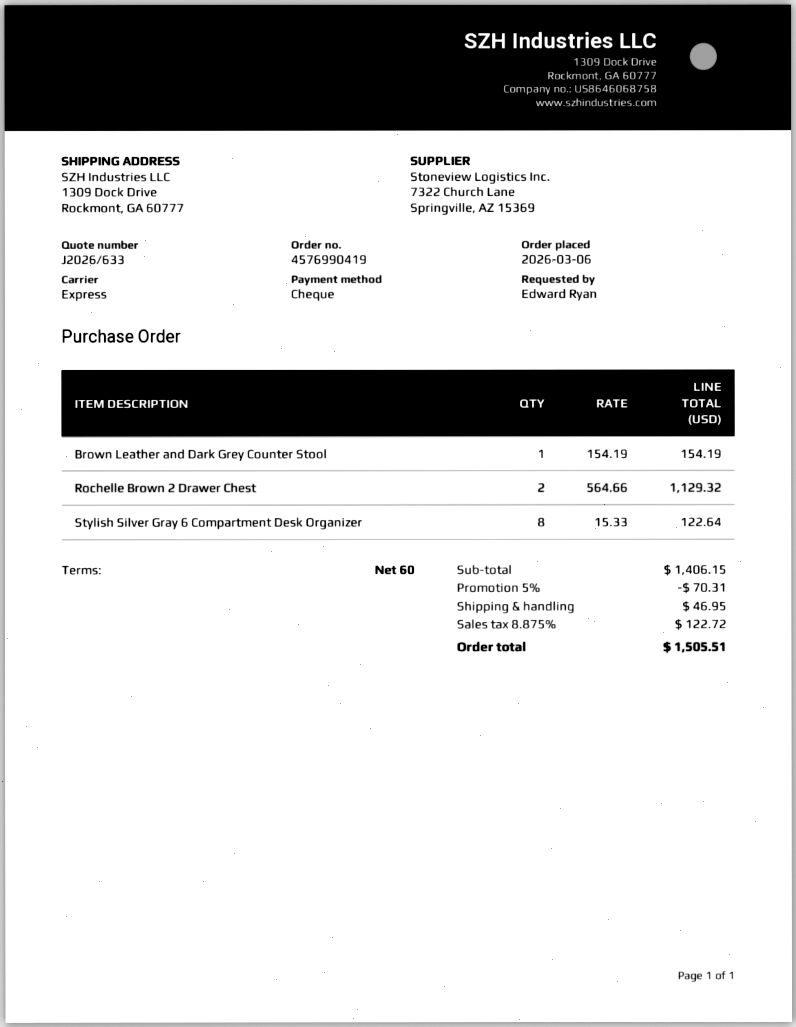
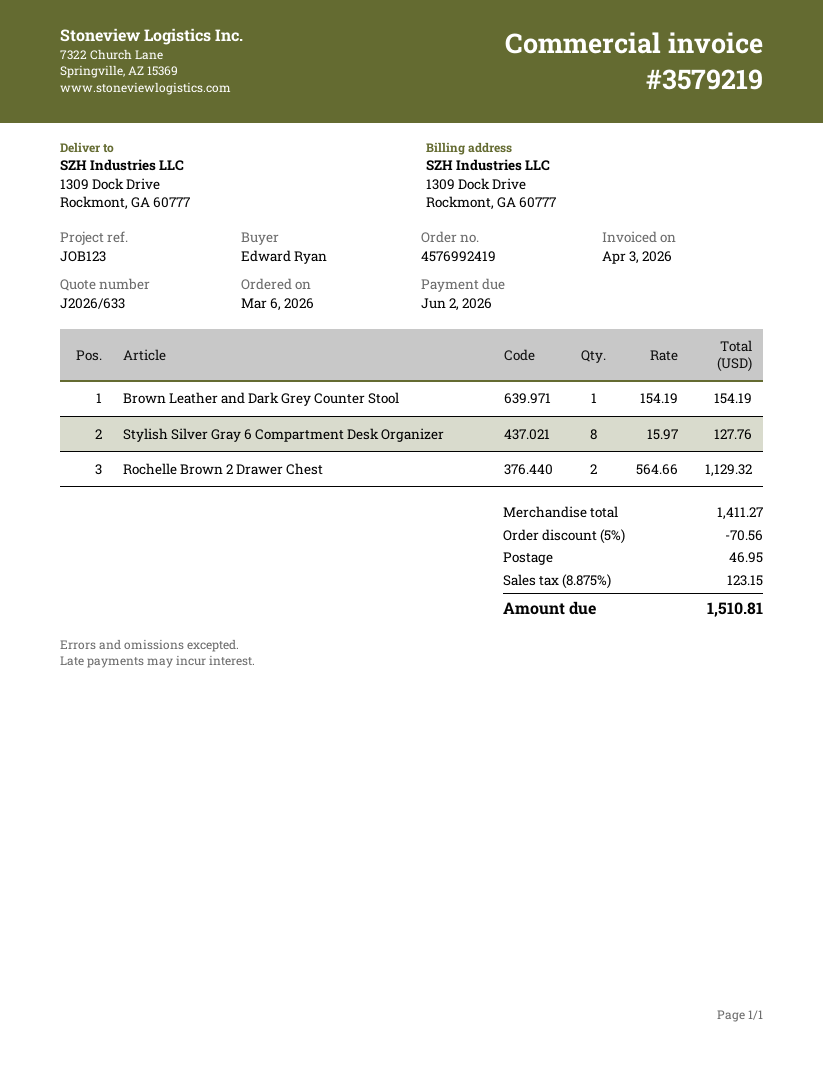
order number: 4576990419 -> 4576992419
Stylish Silver Gray 6 Compartment Desk Organizer: 8 x 15.33 = 122.64 -> 8 x 15.97 = 127.76
subtotal: 1406.15 -> 1411.27
discount: 5% = 70.31 -> 5% = 70.56
tax: 8.875% = 122.72 -> 8.875% = 123.15
total: 1505.51 -> 1510.81

